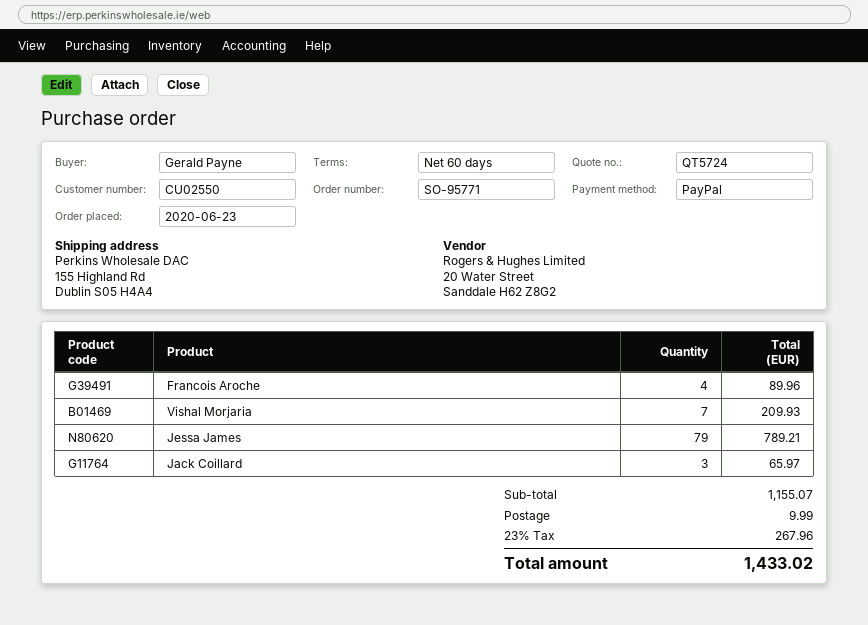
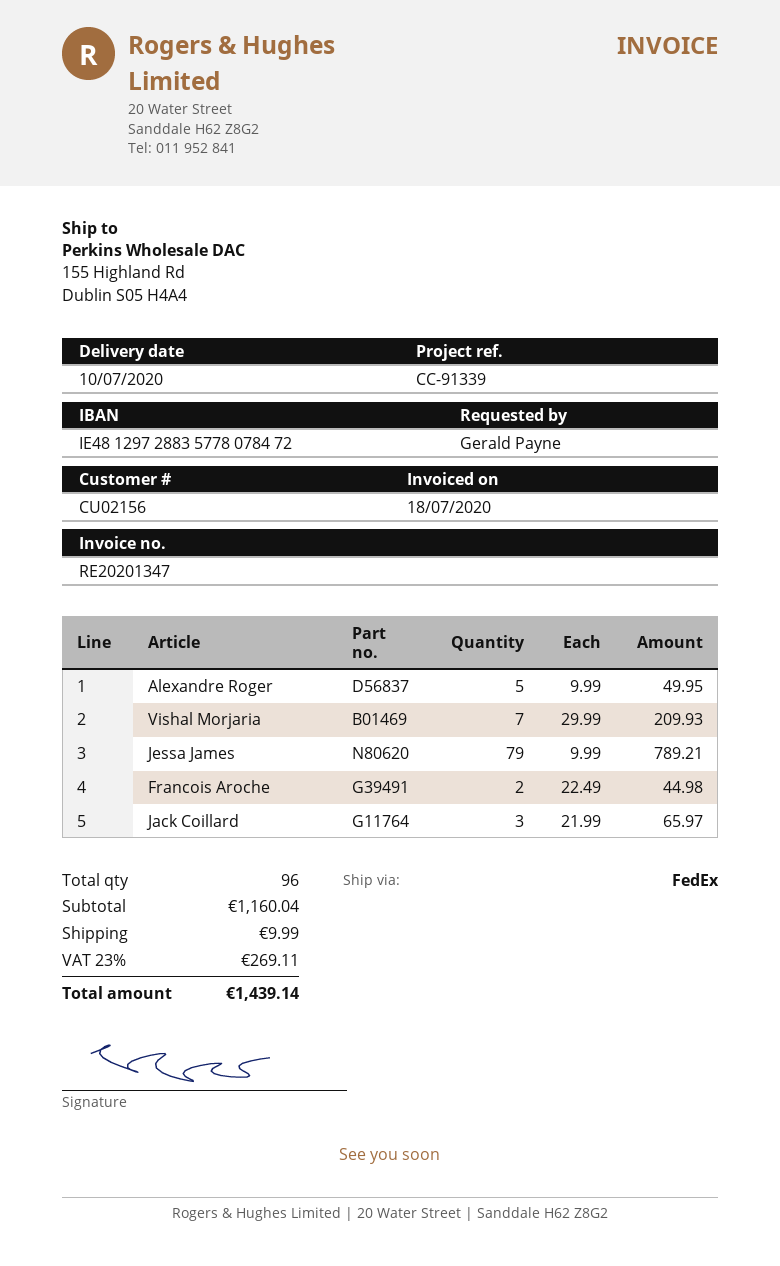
customer number: CU02550 -> CU02156
Francois Aroche: 4 for 89.96 -> 2 for 44.98
Alexandre Roger: none -> 5 for 49.95
subtotal: 1155.07 -> 1160.04
tax: 23% = 267.96 -> 23% = 269.11
total: 1433.02 -> 1439.14

